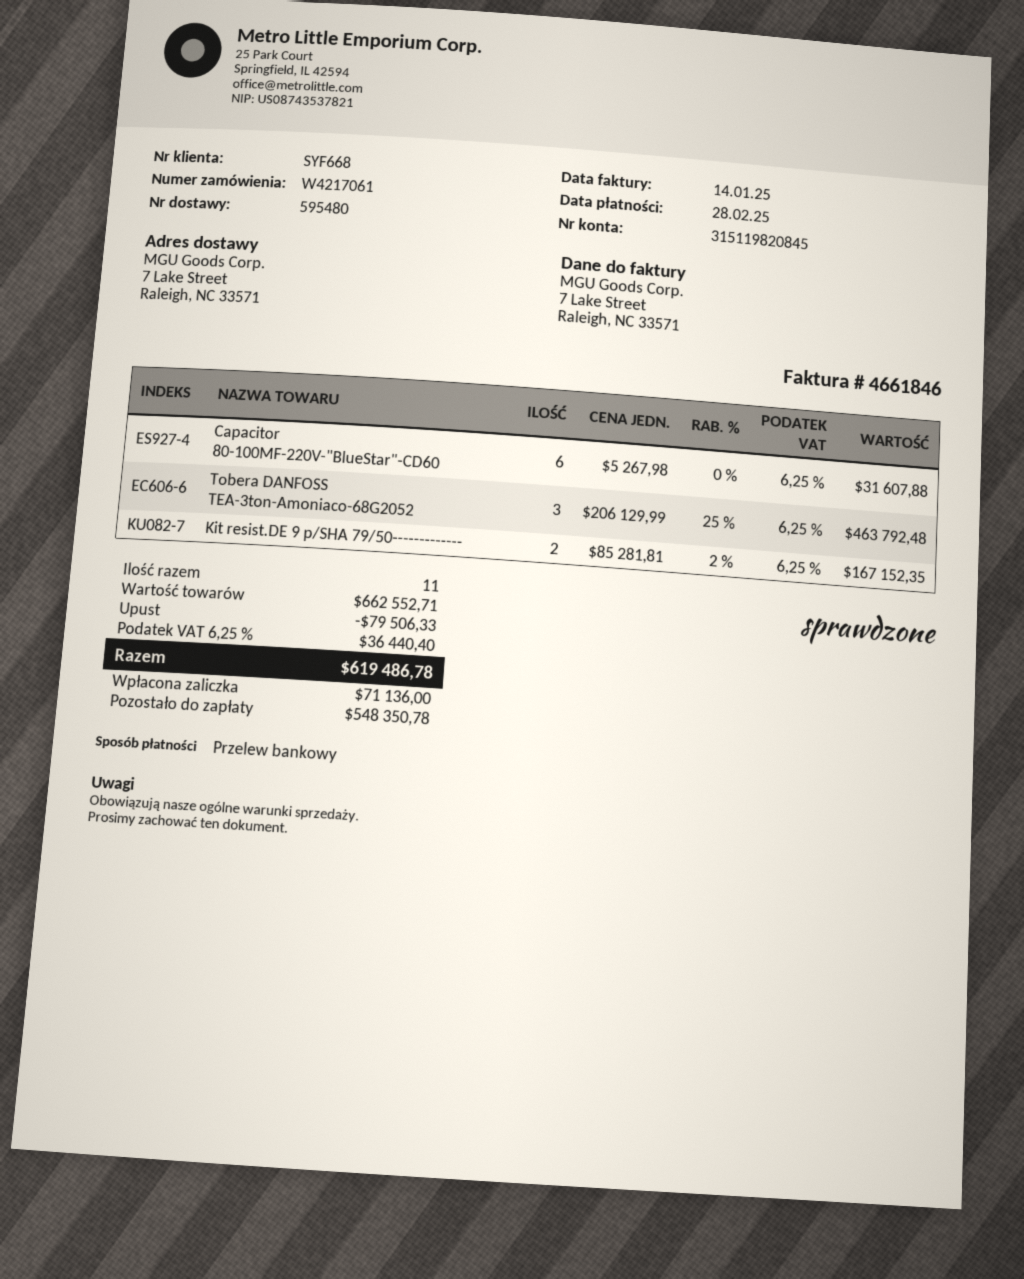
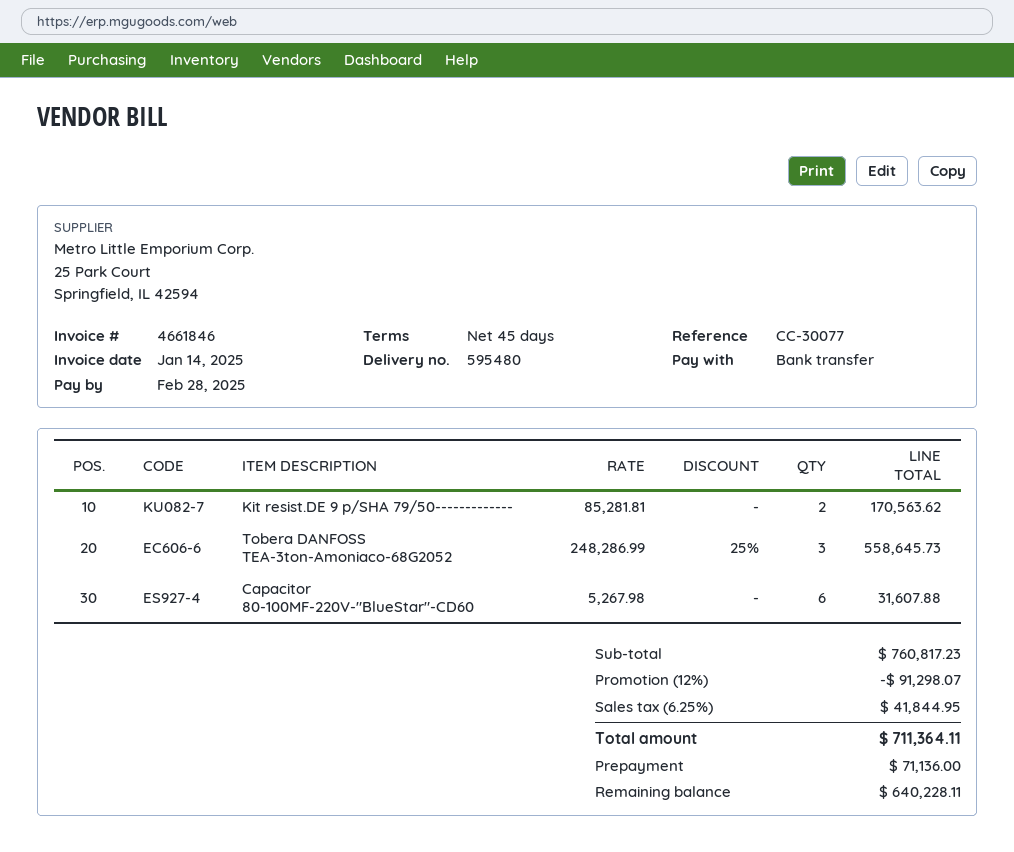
Tobera DANFOSS TEA-3ton-Amoniaco-68G2052: 3 x 206129.99 - 25% = 463792.48 -> 3 x 248286.99 - 25% = 558645.73
Kit resist.DE 9 p/SHA 79/50-------------: 2 x 85281.81 - 2% = 167152.35 -> 2 x 85281.81 = 170563.62
subtotal: 662552.71 -> 760817.23
discount: 79506.33 -> 91298.07
tax: 6.25% = 36440.40 -> 6.25% = 41844.95
total: 619486.78 -> 711364.11
balance: 548350.78 -> 640228.11

